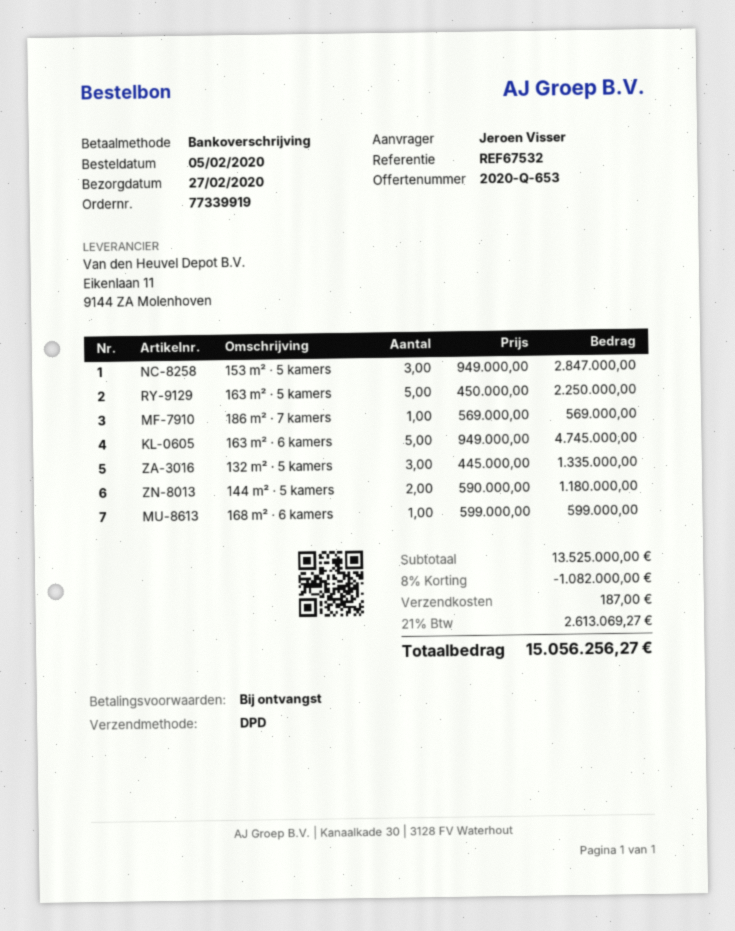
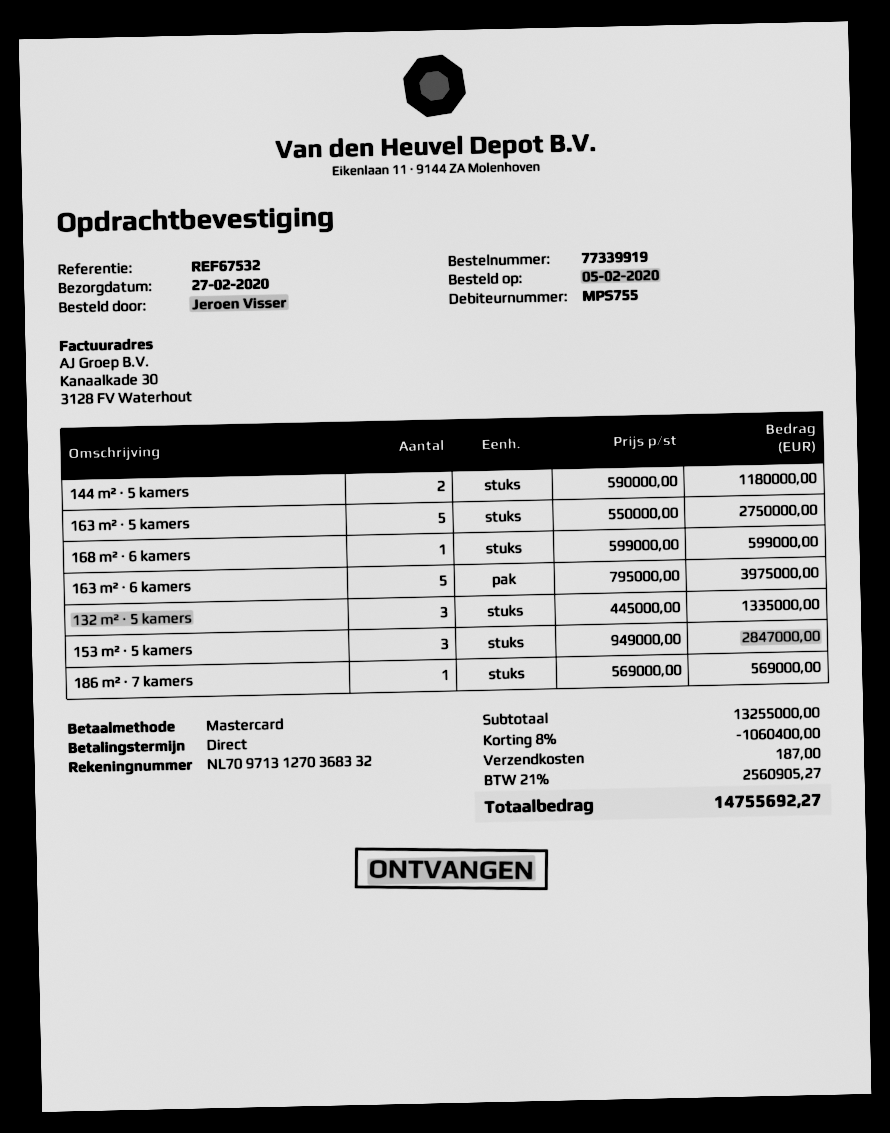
payment method: bank transfer -> Mastercard
163 m² · 5 kamers: 5 x 450000.00 = 2250000.00 -> 5 x 550000.00 = 2750000.00
163 m² · 6 kamers: 5 x 949000.00 = 4745000.00 -> 5 x 795000.00 = 3975000.00
subtotal: 13525000.00 -> 13255000.00
discount: 8% = 1082000.00 -> 8% = 1060400.00
tax: 21% = 2613069.27 -> 21% = 2560905.27
total: 15056256.27 -> 14755692.27

